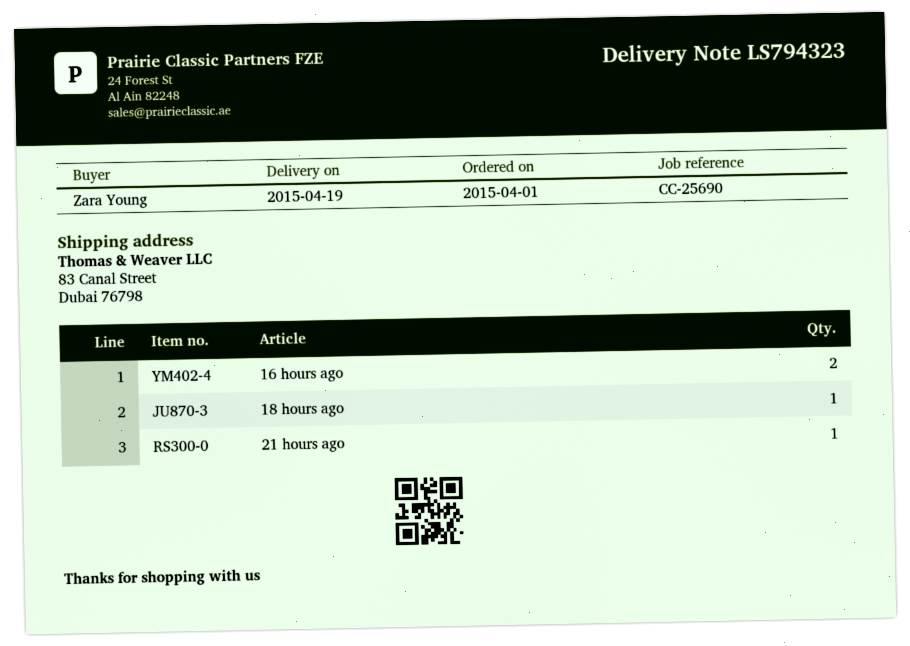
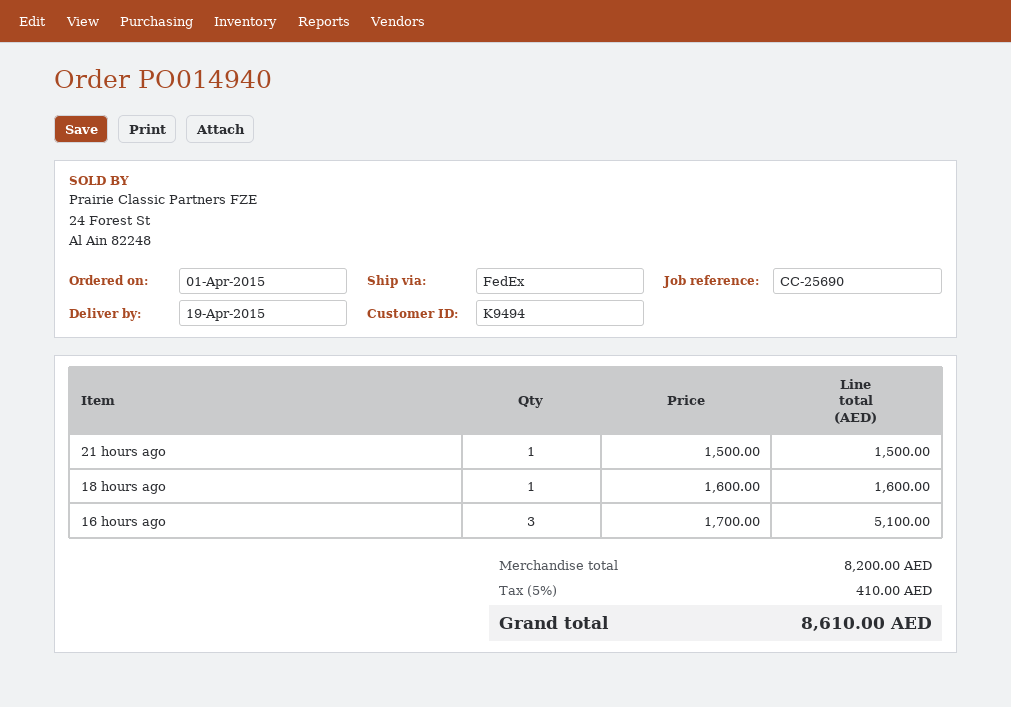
16 hours ago: 2 -> 3

